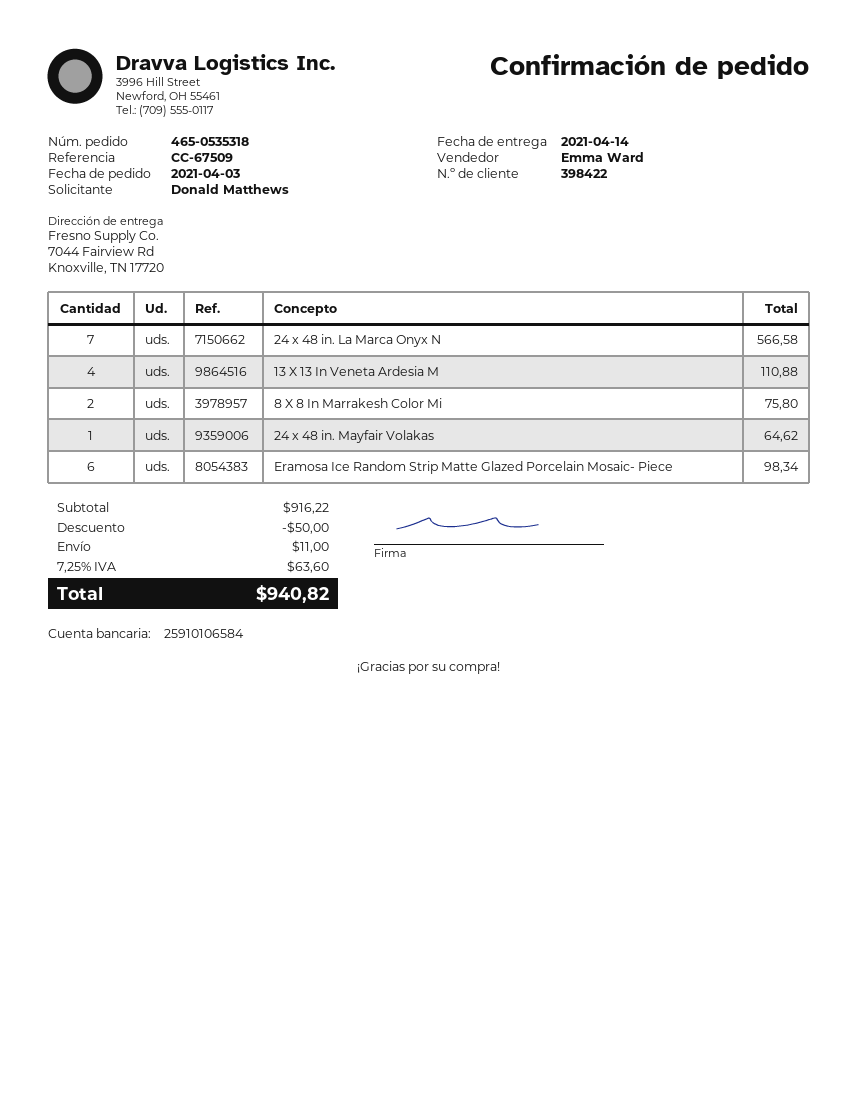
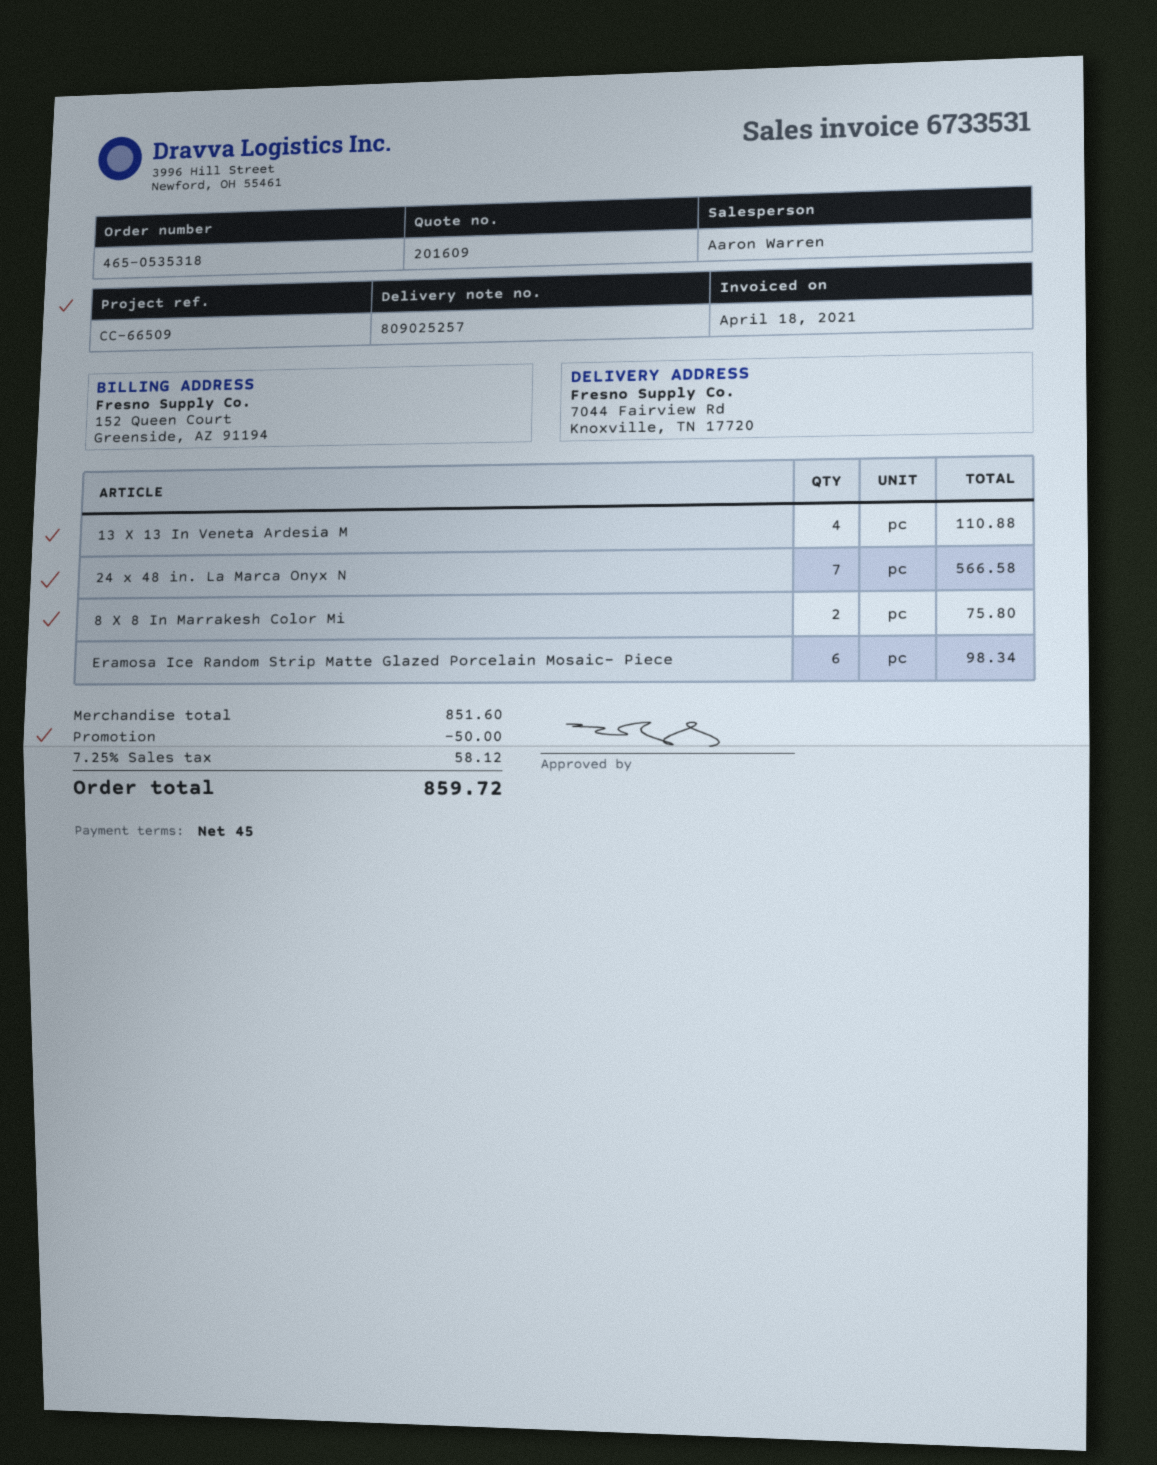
reference: CC-67509 -> CC-66509
sales rep: Emma Ward -> Aaron Warren
24 x 48 in. Mayfair Volakas: 1 for 64.62 -> none
subtotal: 916.22 -> 851.60
shipping: 11.00 -> none
tax: 7.25% = 63.60 -> 7.25% = 58.12
total: 940.82 -> 859.72

